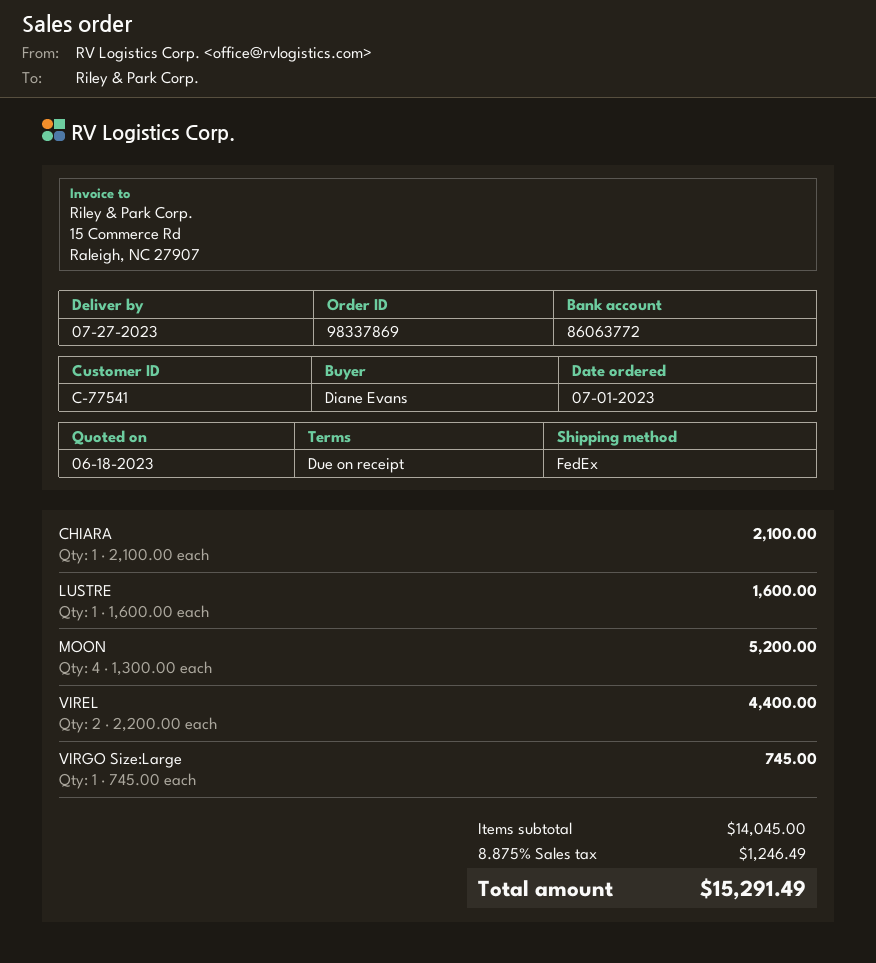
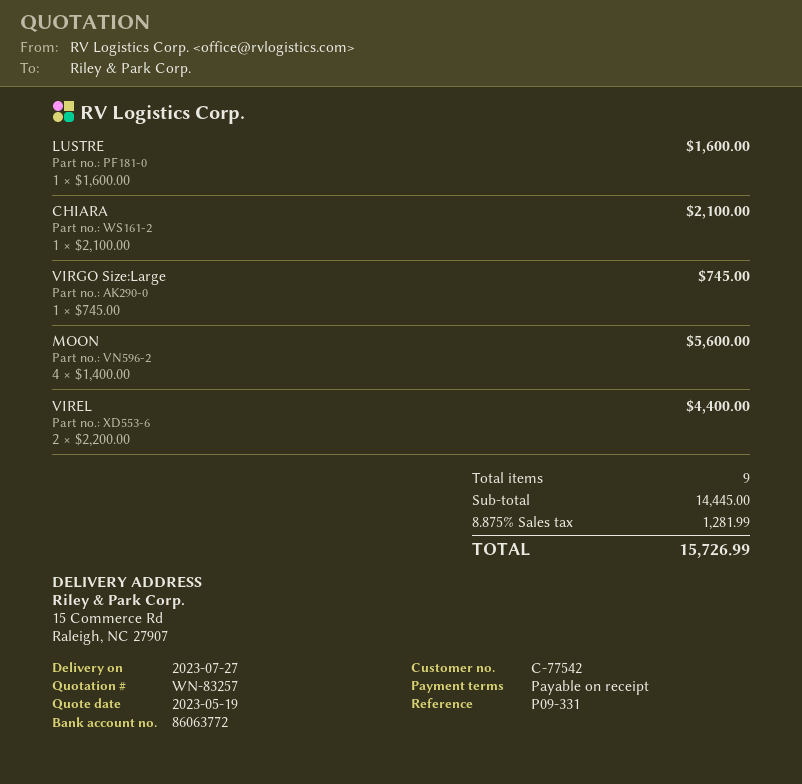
quote date: 2023-06-18 -> 2023-05-19
customer number: C-77541 -> C-77542
MOON: 4 x 1300.00 = 5200.00 -> 4 x 1400.00 = 5600.00
subtotal: 14045.00 -> 14445.00
tax: 8.875% = 1246.49 -> 8.875% = 1281.99
total: 15291.49 -> 15726.99

